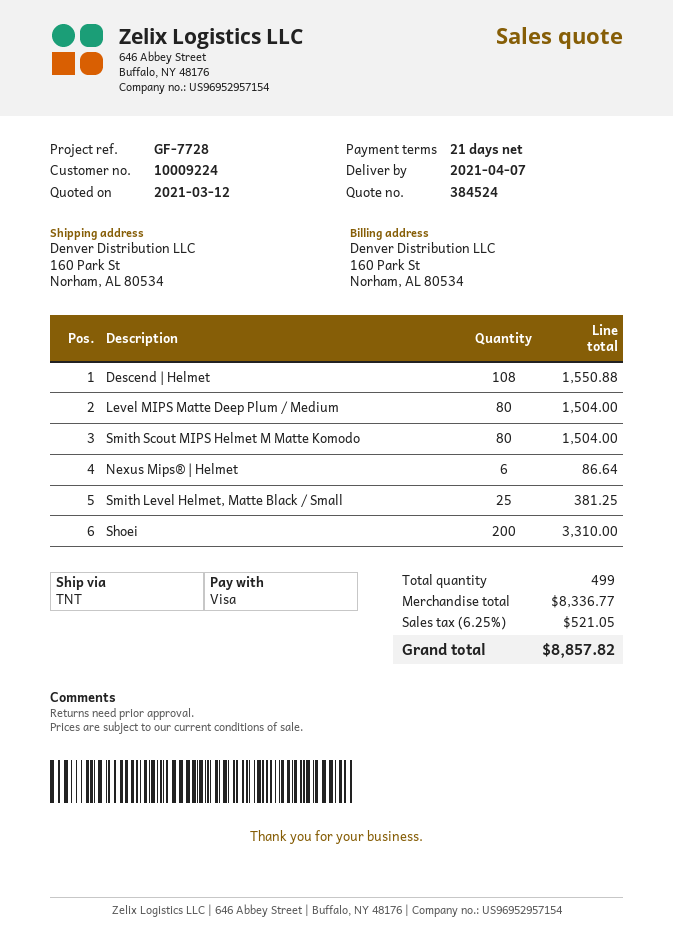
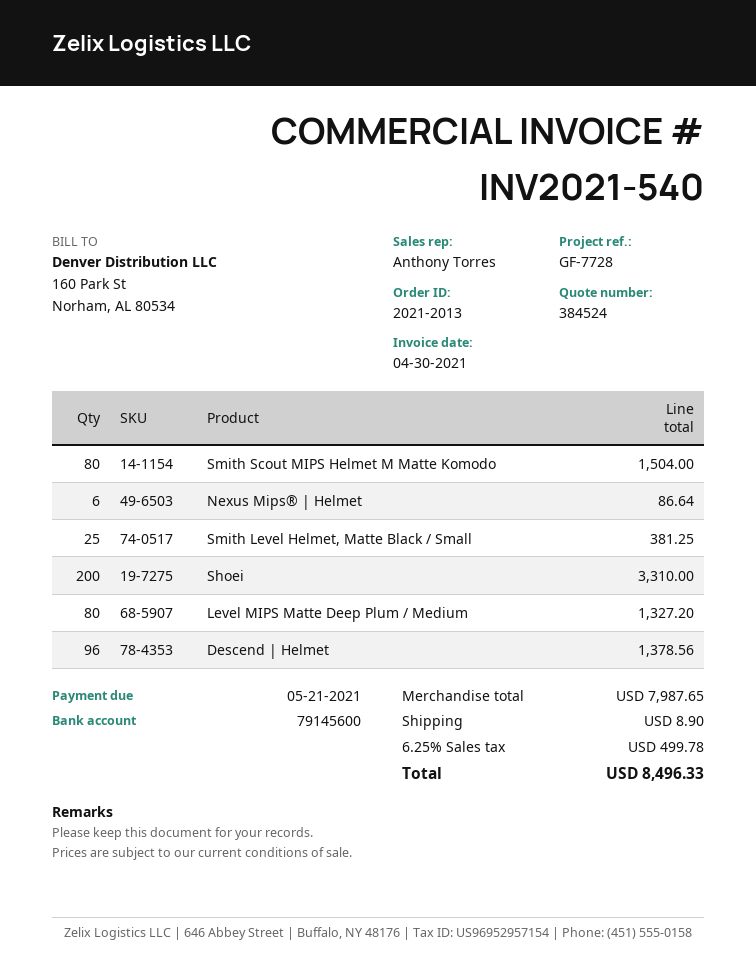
Descend | Helmet: 108 for 1550.88 -> 96 for 1378.56
Level MIPS Matte Deep Plum / Medium: 80 for 1504.00 -> 80 for 1327.20
subtotal: 8336.77 -> 7987.65
shipping: none -> 8.90
tax: 6.25% = 521.05 -> 6.25% = 499.78
total: 8857.82 -> 8496.33

